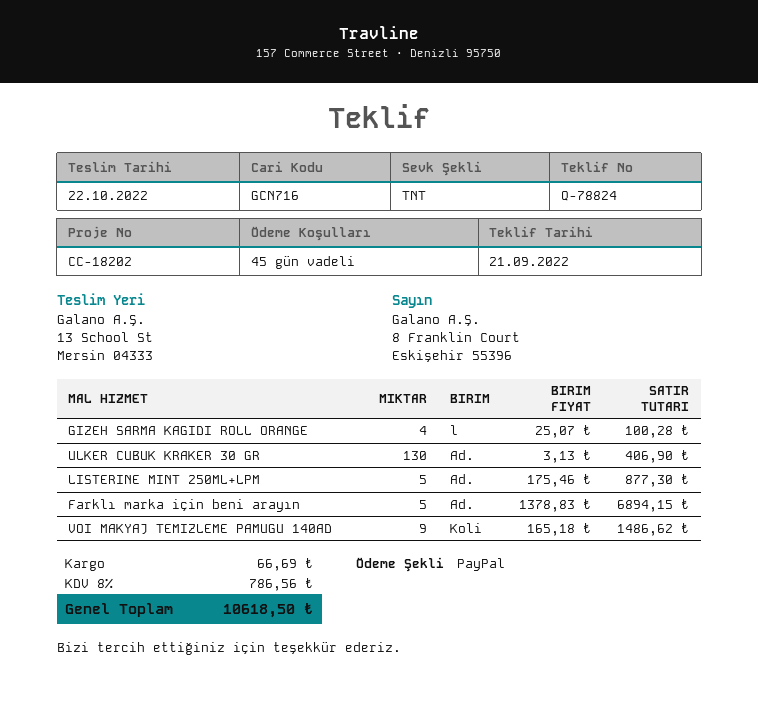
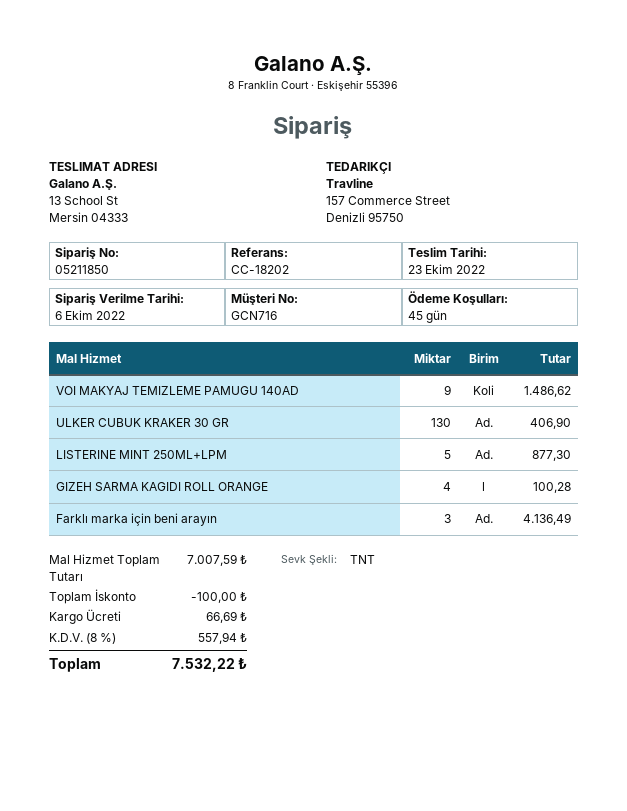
delivery date: 2022-10-22 -> 2022-10-23
Farklı marka için beni arayın: 5 for 6894.15 -> 3 for 4136.49
discount: none -> 100.00
tax: 8% = 786.56 -> 8% = 557.94
total: 10618.50 -> 7532.22

